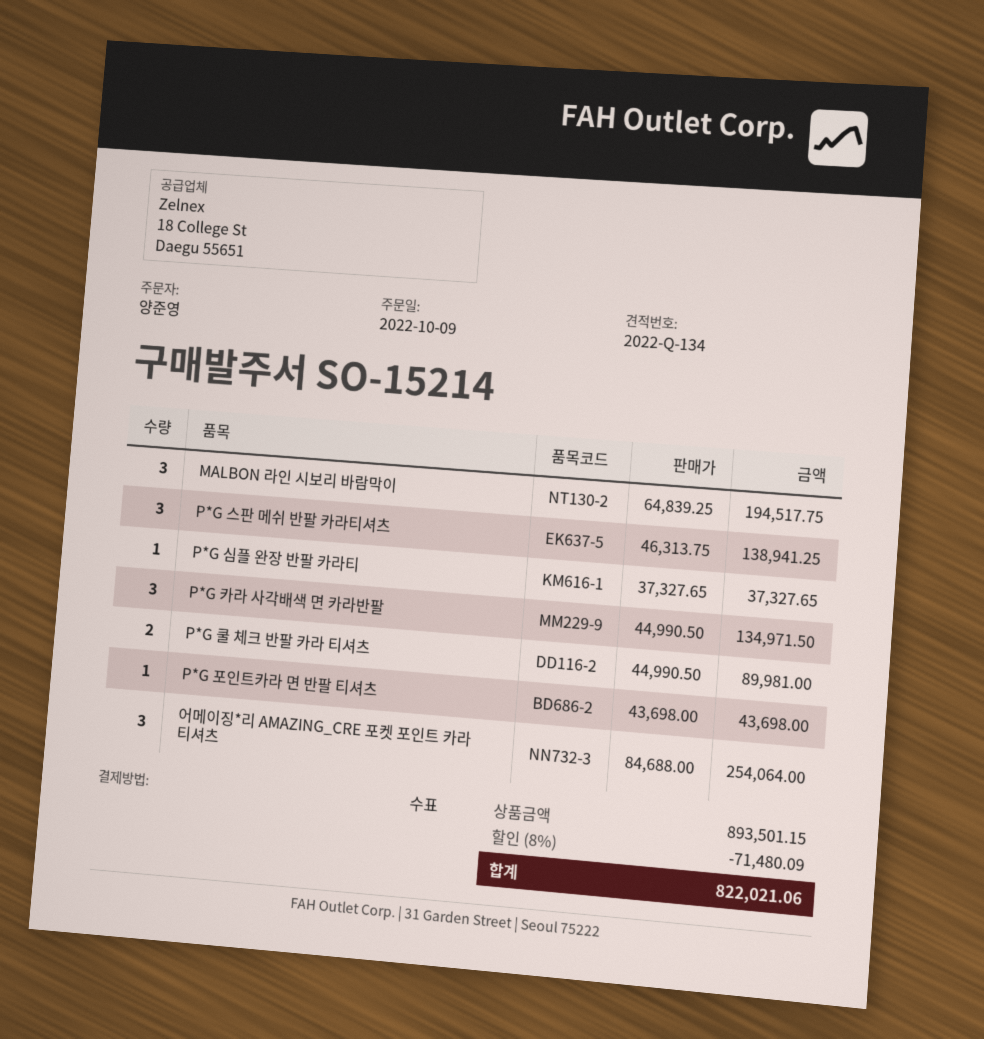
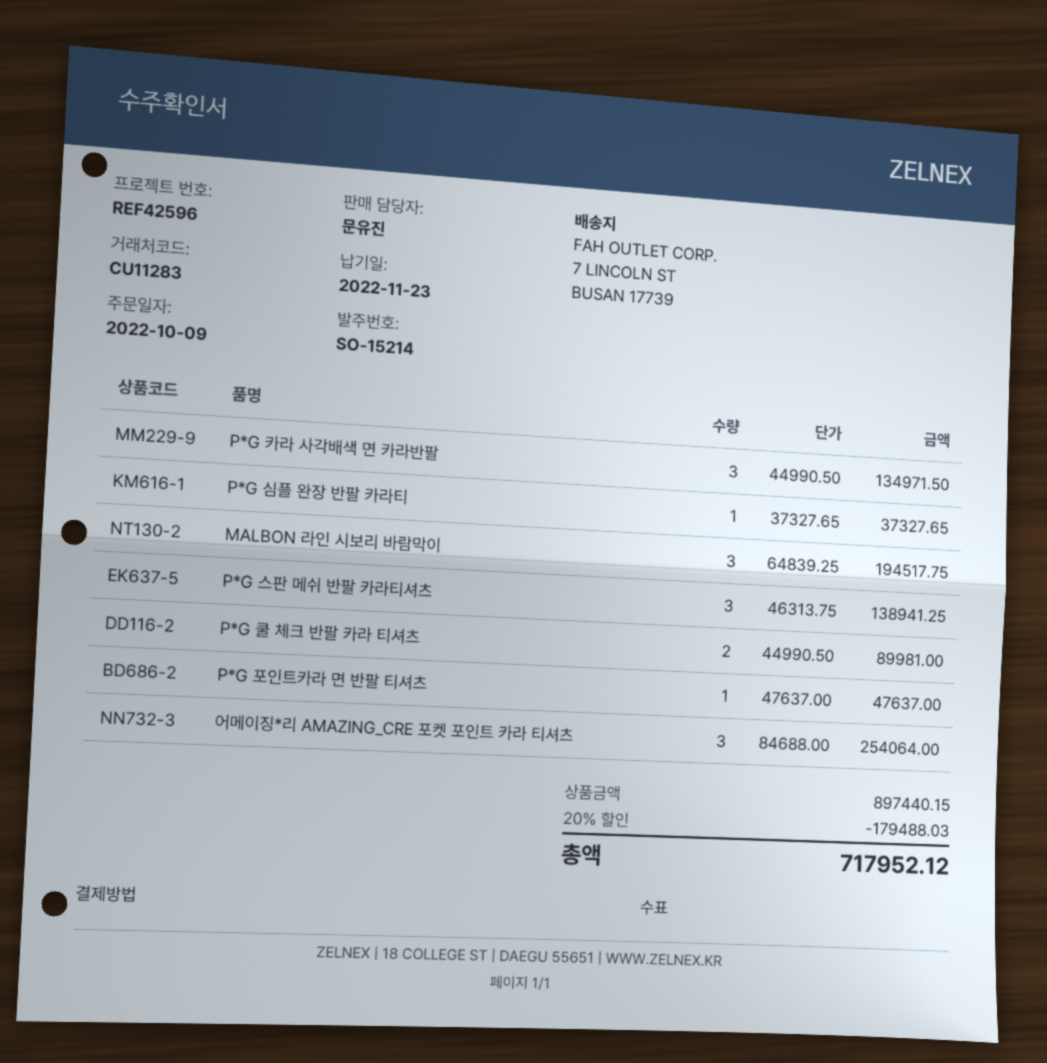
P*G 포인트카라 면 반팔 티셔츠: 1 x 43698.00 = 43698.00 -> 1 x 47637.00 = 47637.00
subtotal: 893501.15 -> 897440.15
discount: 8% = 71480.09 -> 20% = 179488.03
total: 822021.06 -> 717952.12

